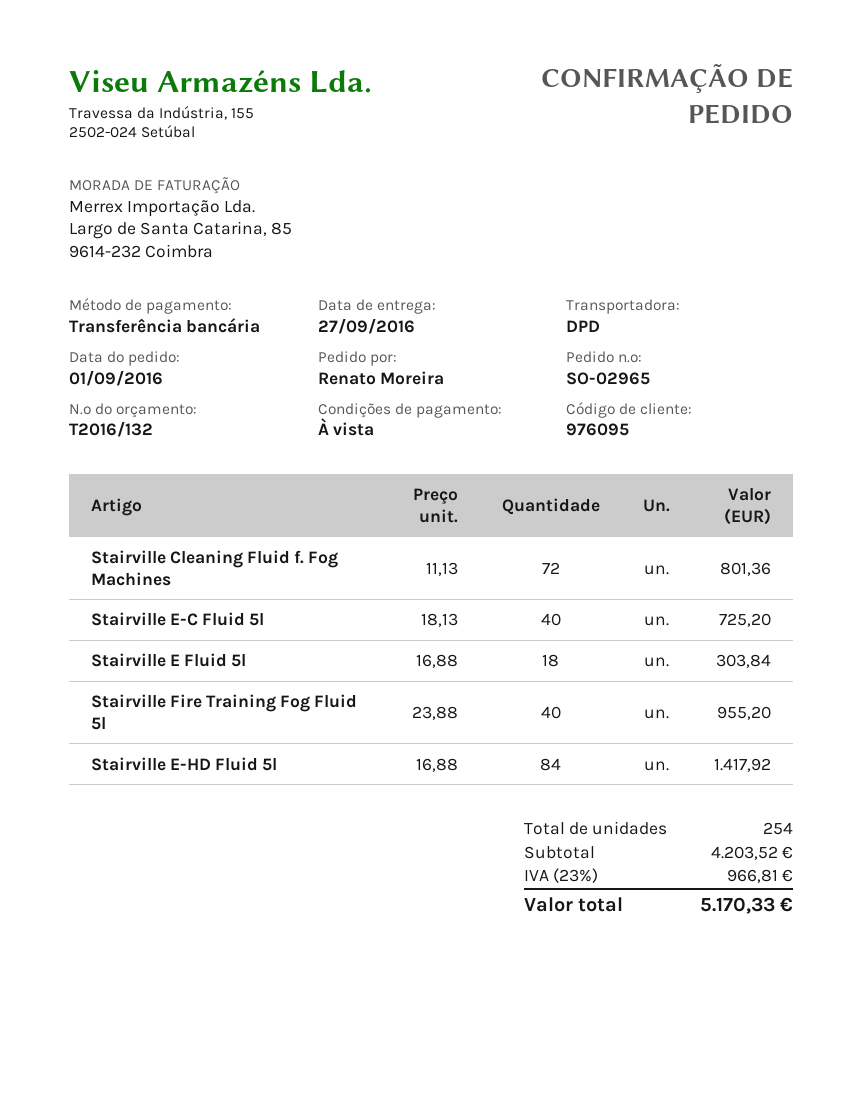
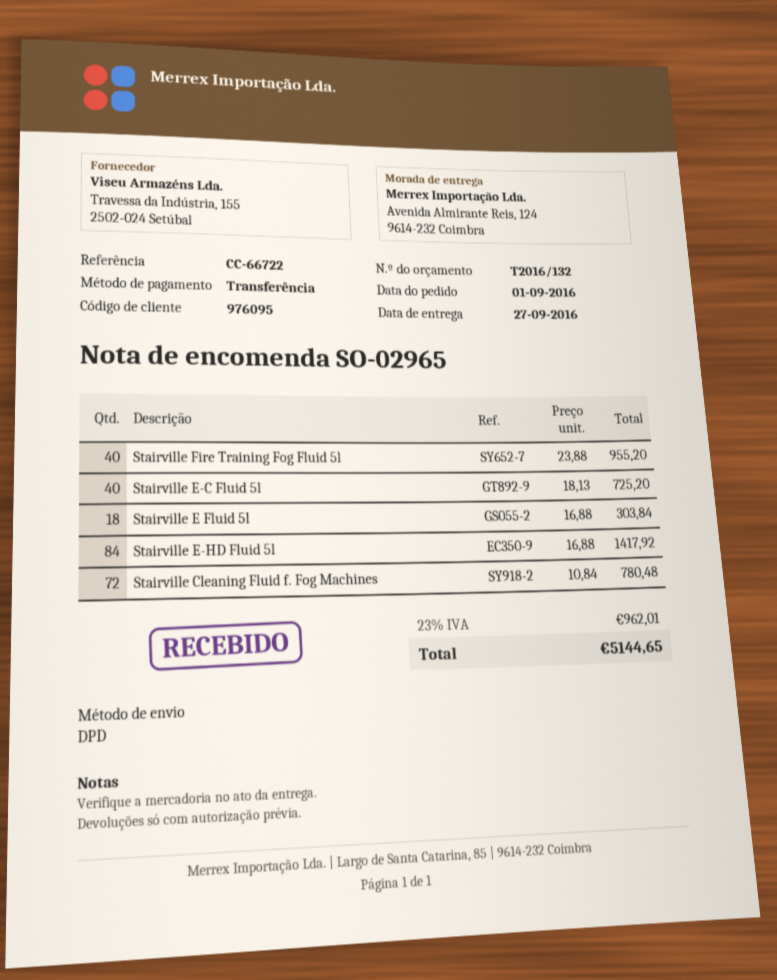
Stairville Cleaning Fluid f. Fog Machines: 72 x 11.13 = 801.36 -> 72 x 10.84 = 780.48
tax: 23% = 966.81 -> 23% = 962.01
total: 5170.33 -> 5144.65

